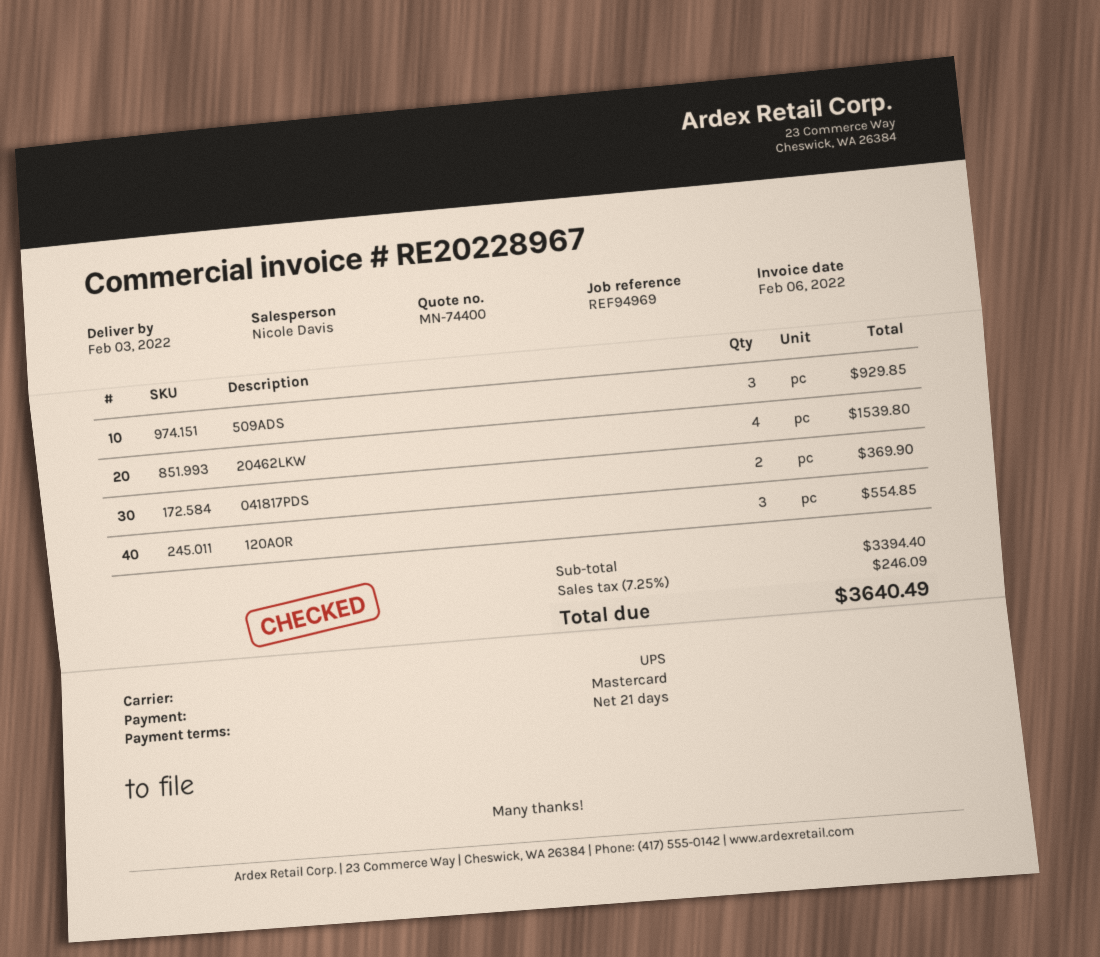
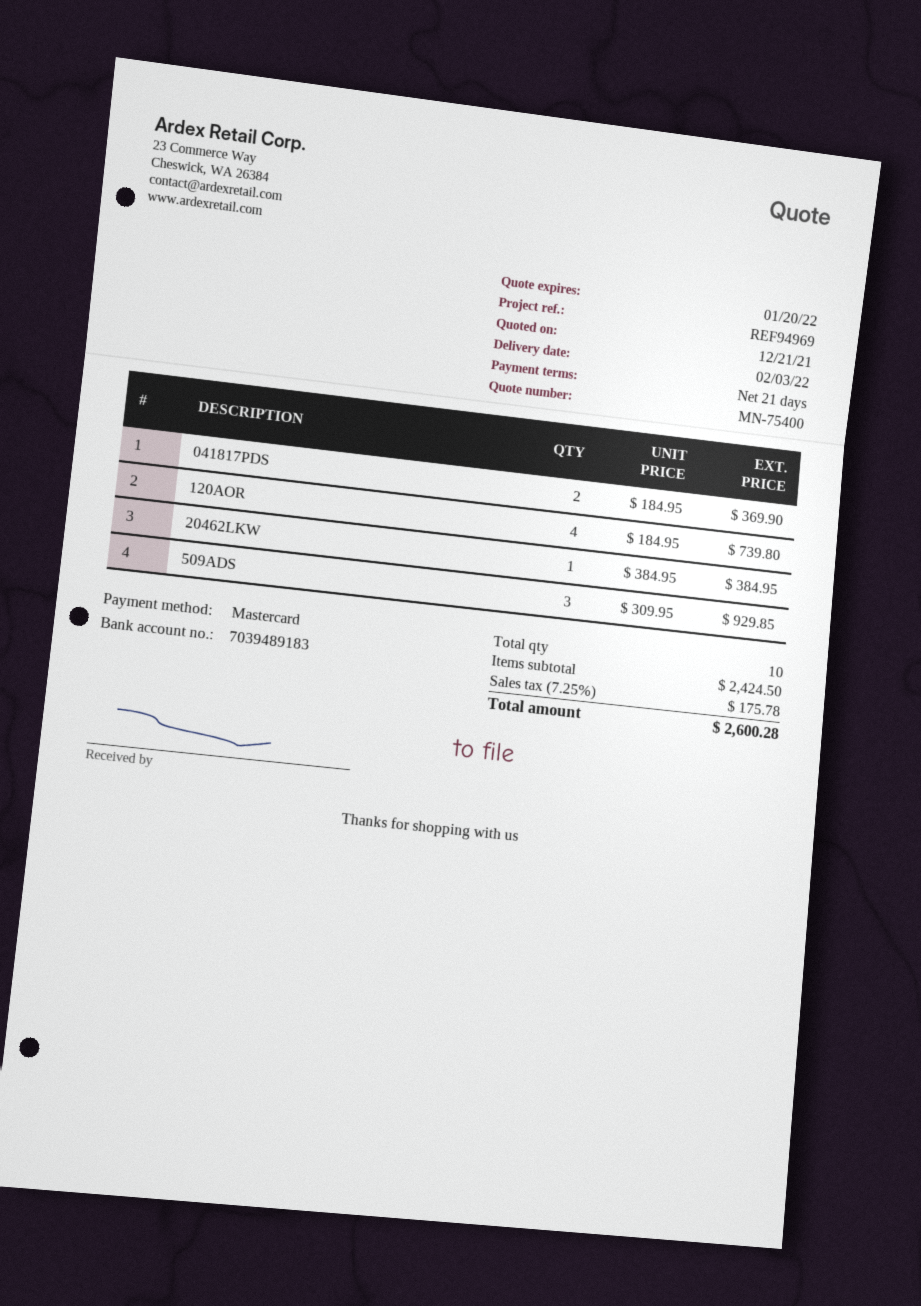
quote number: MN-74400 -> MN-75400
20462LKW: 4 for 1539.80 -> 1 for 384.95
120AOR: 3 for 554.85 -> 4 for 739.80
subtotal: 3394.40 -> 2424.50
tax: 7.25% = 246.09 -> 7.25% = 175.78
total: 3640.49 -> 2600.28

